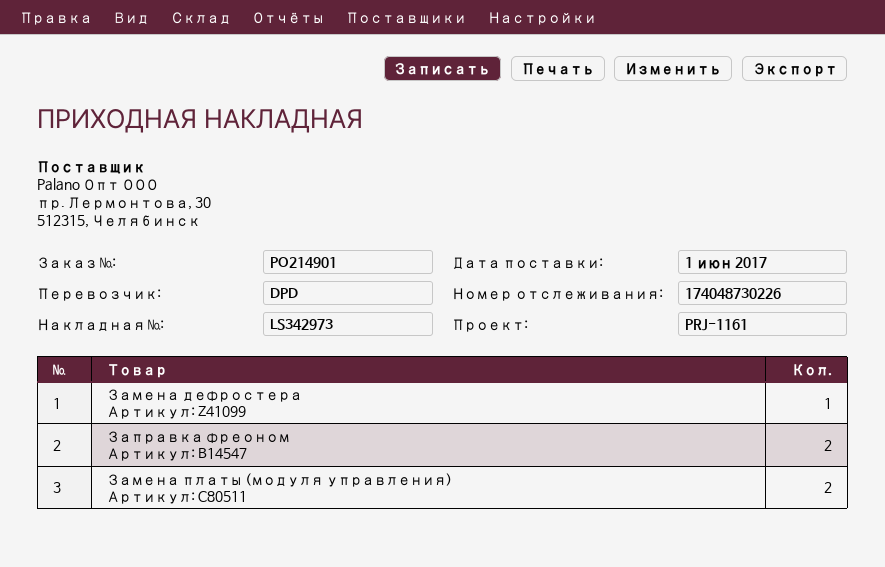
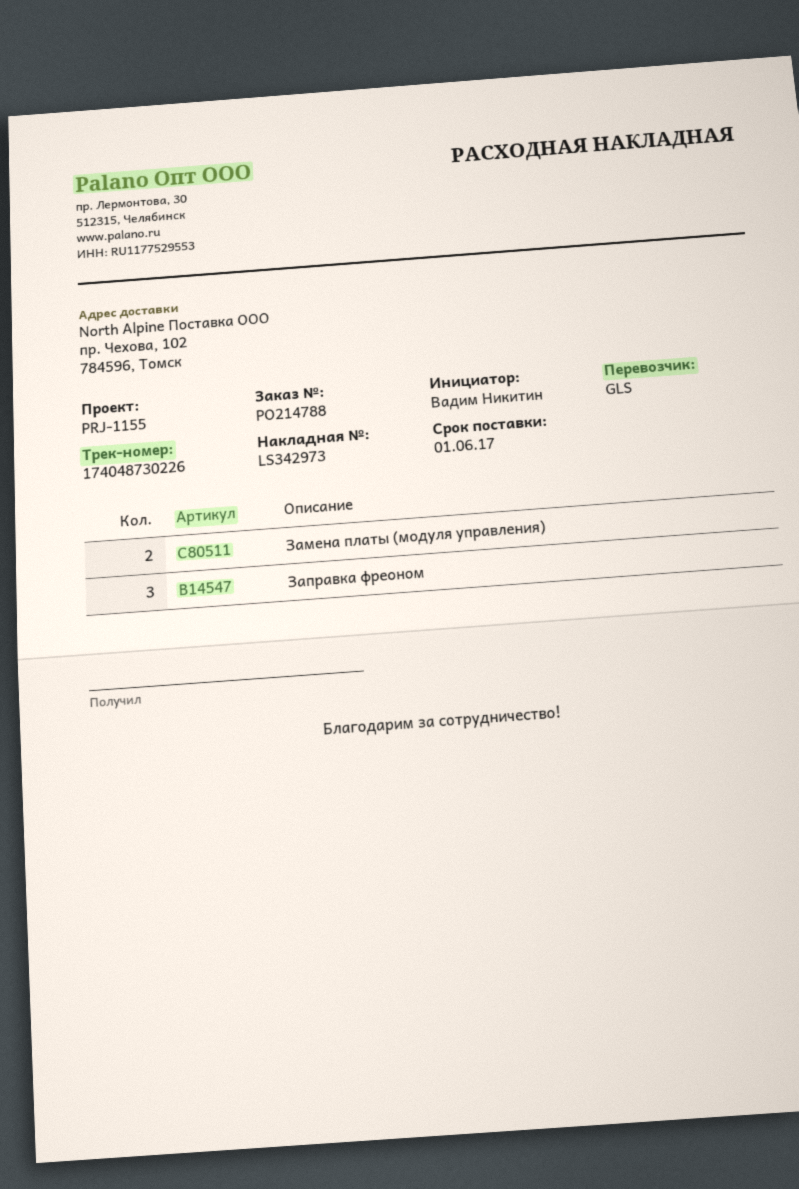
order number: PO214901 -> PO214788
reference: PRJ-1161 -> PRJ-1155
shipping method: DPD -> GLS
Замена дефростера: 1 -> none
Заправка фреоном: 2 -> 3

